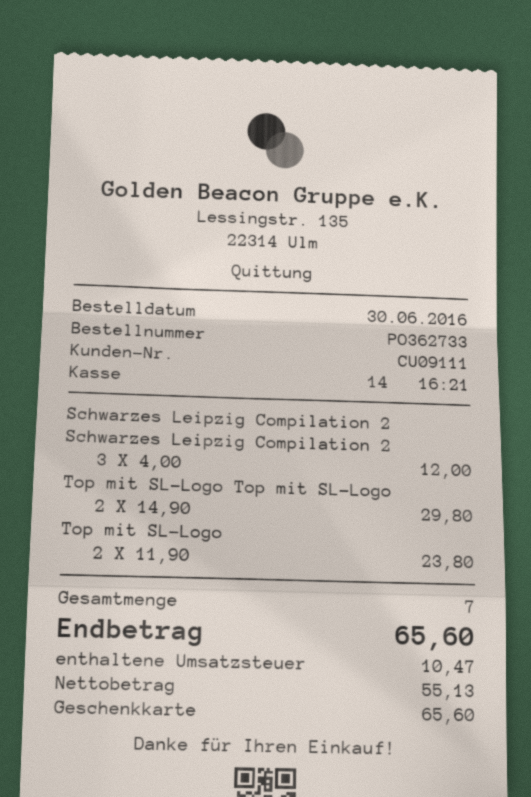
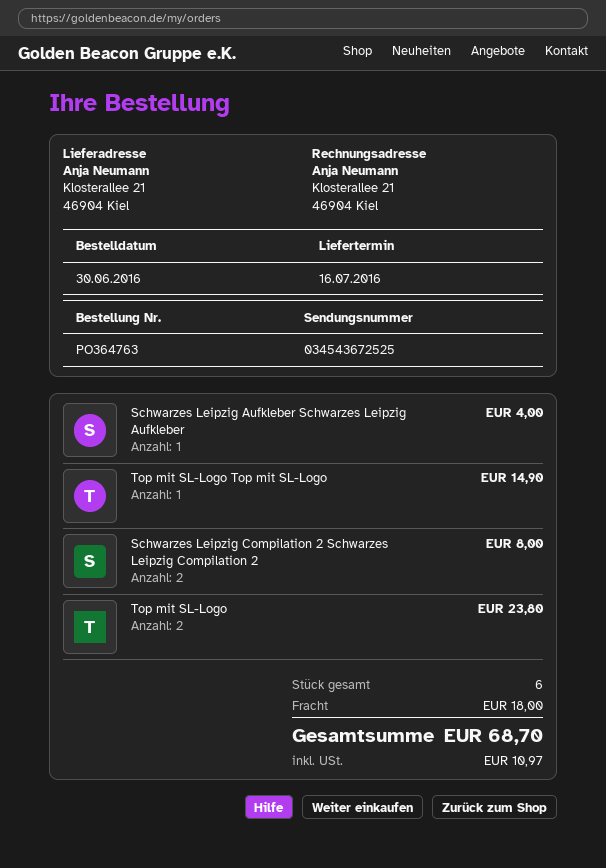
order number: PO362733 -> PO364763
Schwarzes Leipzig Compilation 2 Schwarzes Leipzig Compilation 2: 3 for 12.00 -> 2 for 8.00
Top mit SL-Logo Top mit SL-Logo: 2 for 29.80 -> 1 for 14.90
Schwarzes Leipzig Aufkleber Schwarzes Leipzig Aufkleber: none -> 1 for 4.00
total quantity: 7 -> 6
shipping: none -> 18.00
tax: 10.47 -> 10.97
total: 65.60 -> 68.70

